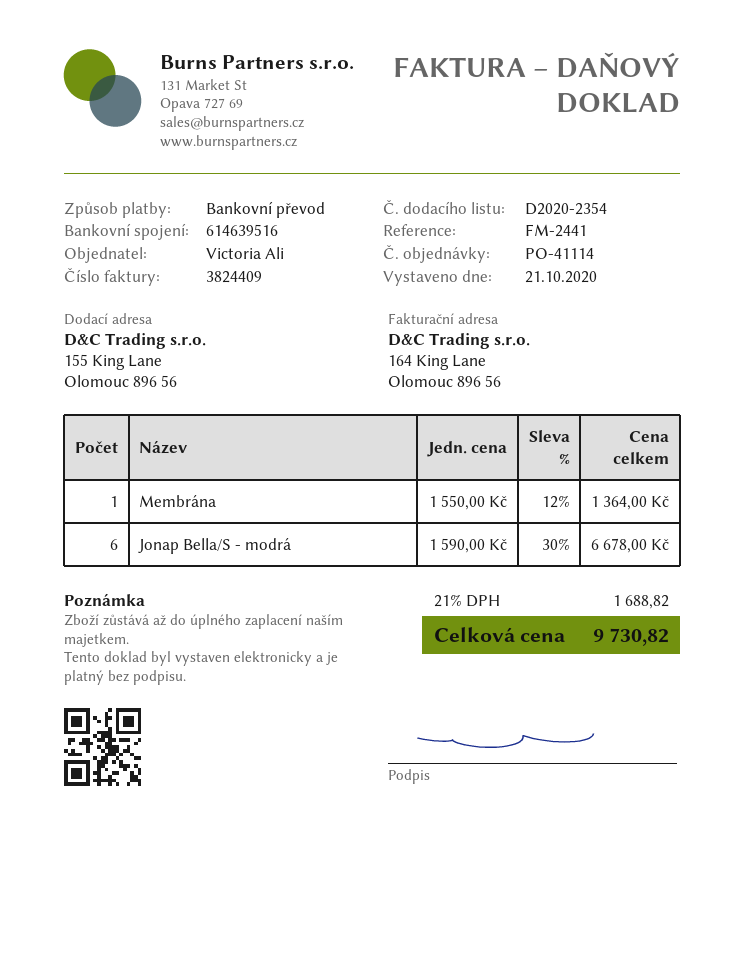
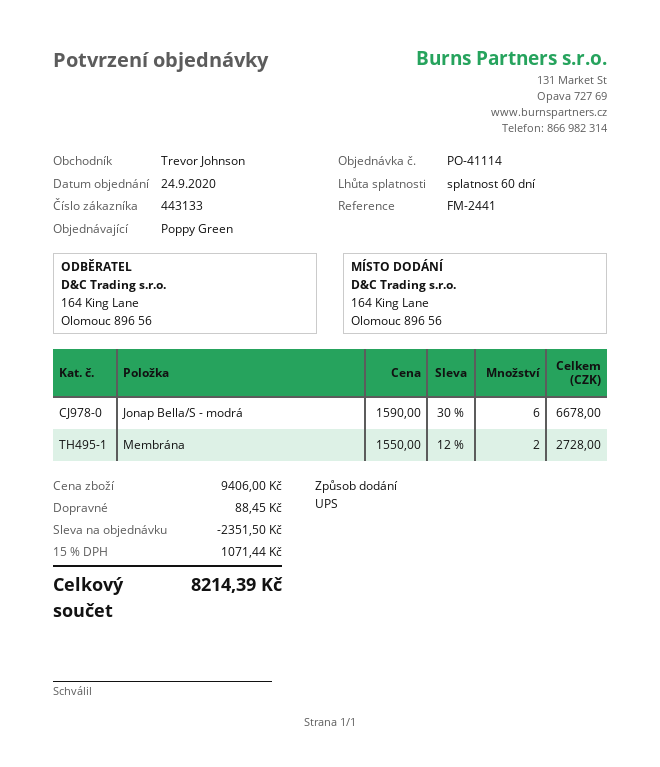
ordered by: Victoria Ali -> Poppy Green
ship to: 155 King Lane, Olomouc 896 56 -> 164 King Lane, Olomouc 896 56
Membrána: 1 x 1550.00 - 12% = 1364.00 -> 2 x 1550.00 - 12% = 2728.00
discount: none -> 2351.50
shipping: none -> 88.45
tax: 21% = 1688.82 -> 15% = 1071.44
total: 9730.82 -> 8214.39

